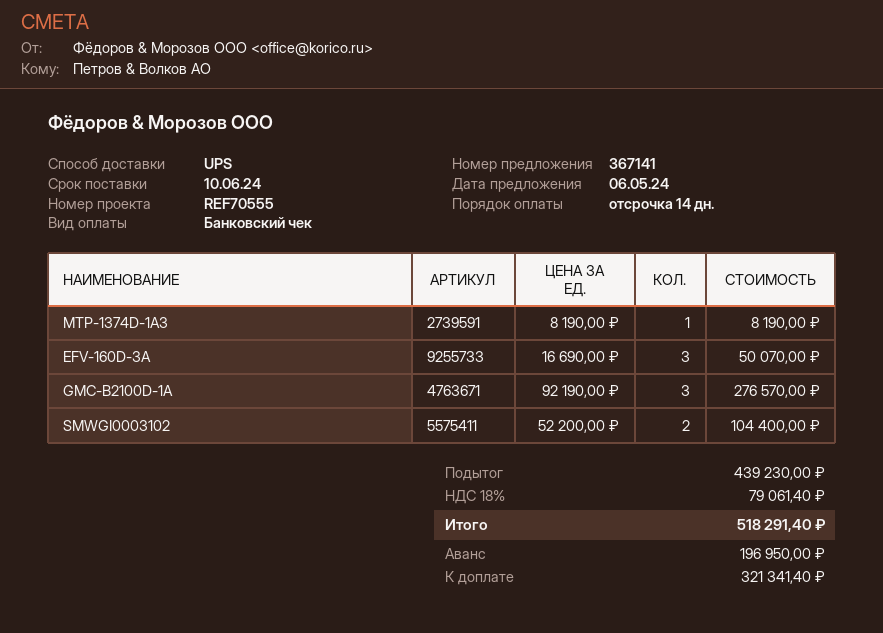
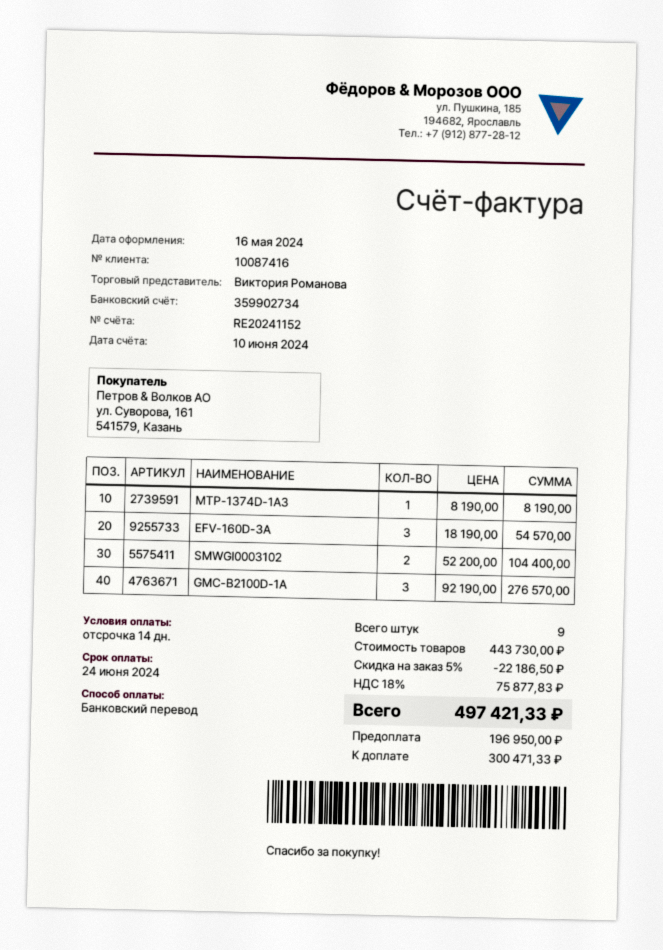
payment method: cheque -> bank transfer
EFV-160D-3A: 3 x 16690.00 = 50070.00 -> 3 x 18190.00 = 54570.00
subtotal: 439230.00 -> 443730.00
discount: none -> 5% = 22186.50
tax: 18% = 79061.40 -> 18% = 75877.83
total: 518291.40 -> 497421.33
balance: 321341.40 -> 300471.33

